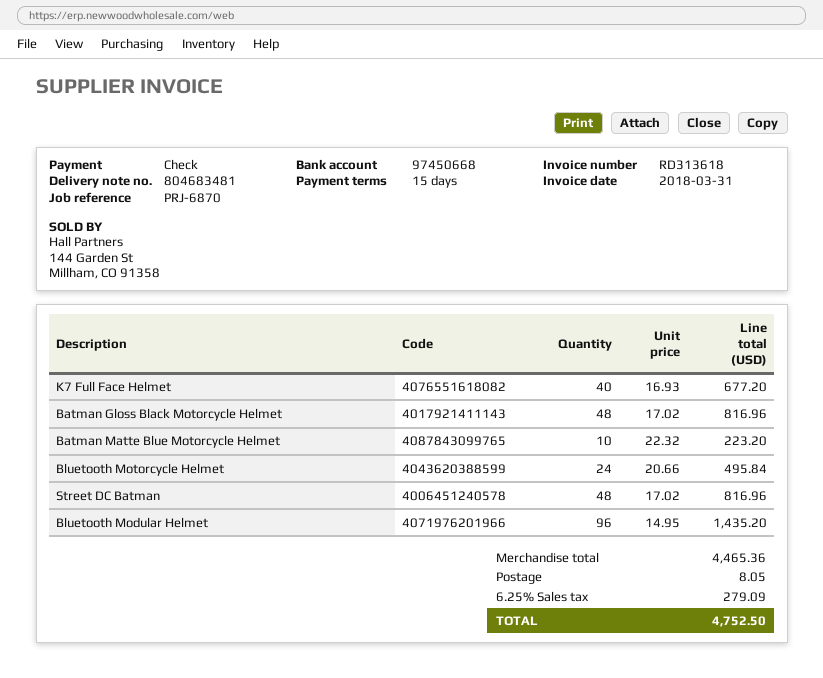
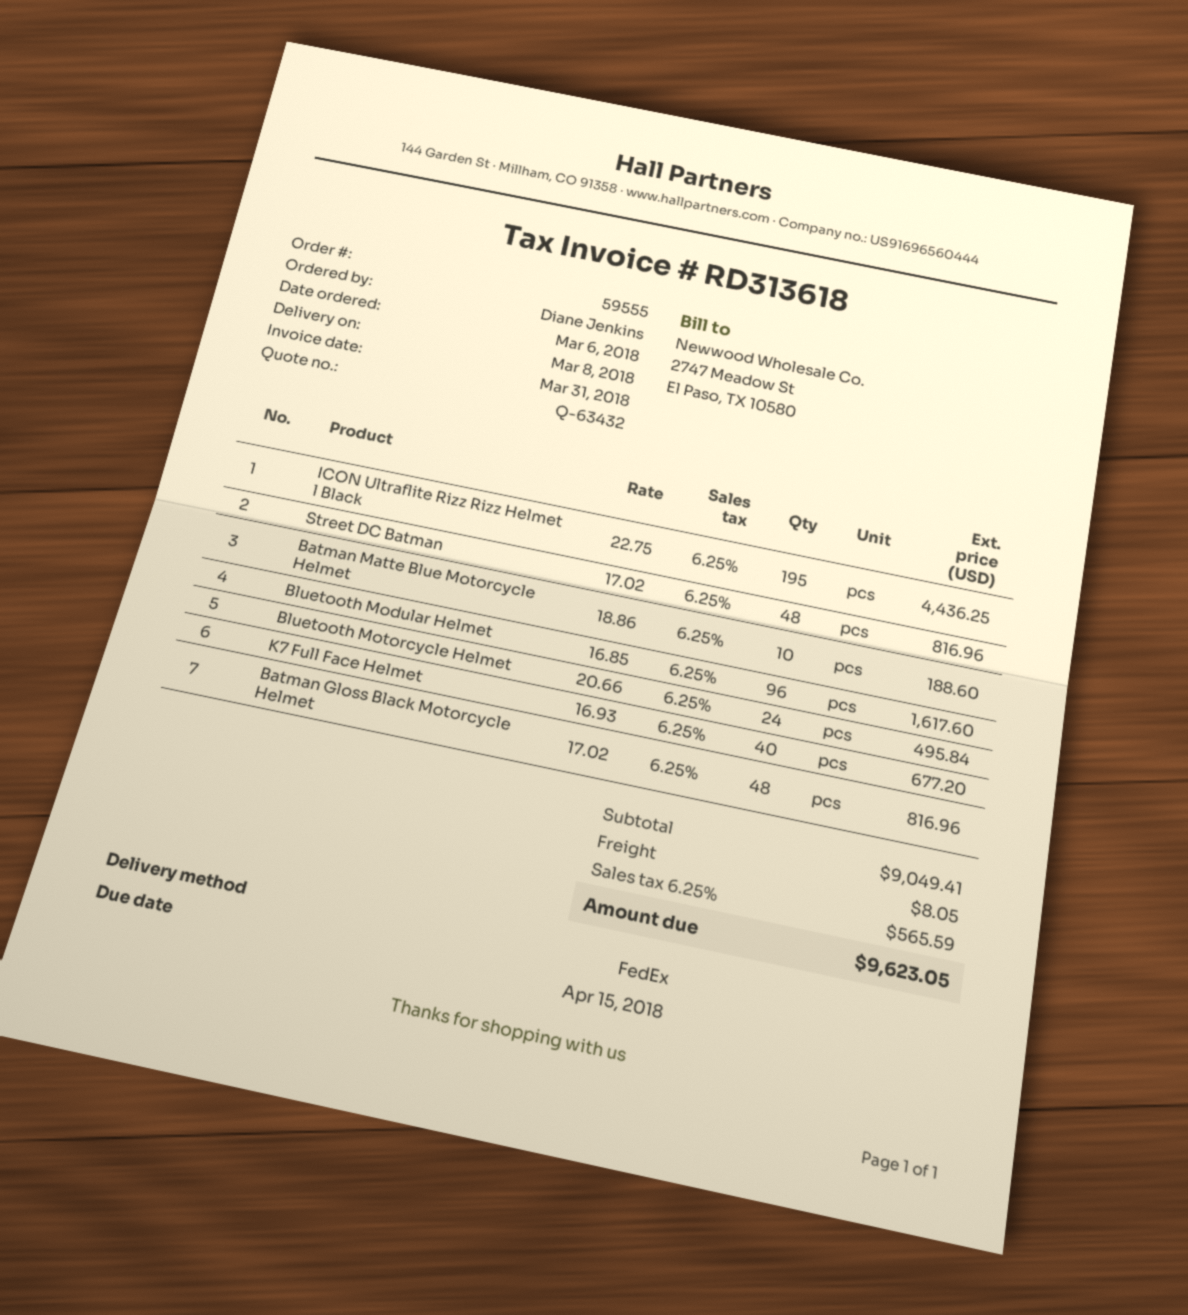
Batman Matte Blue Motorcycle Helmet: 10 x 22.32 = 223.20 -> 10 x 18.86 = 188.60
Bluetooth Modular Helmet: 96 x 14.95 = 1435.20 -> 96 x 16.85 = 1617.60
ICON Ultraflite Rizz Rizz Helmet l Black: none -> 195 x 22.75 = 4436.25
subtotal: 4465.36 -> 9049.41
tax: 6.25% = 279.09 -> 6.25% = 565.59
total: 4752.50 -> 9623.05

